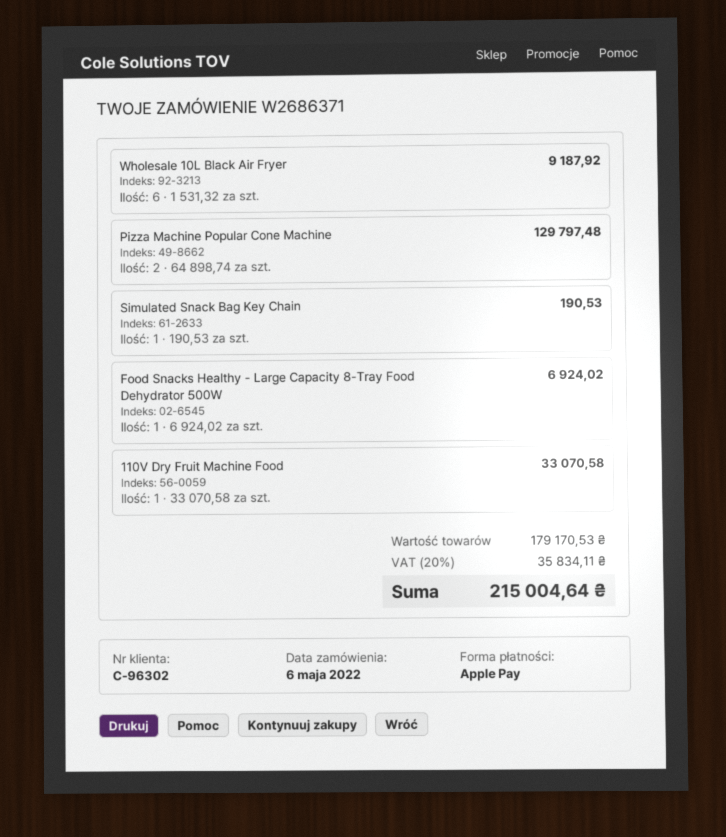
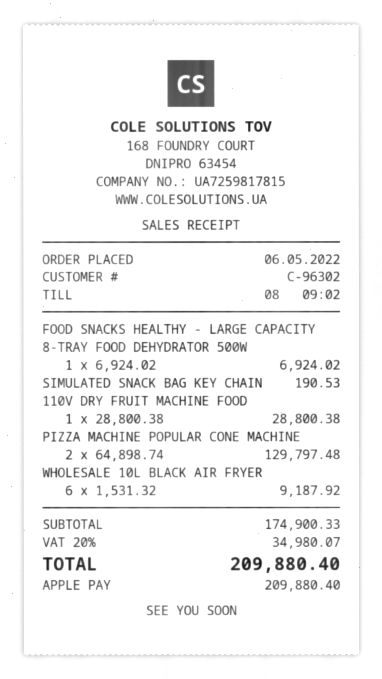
110V Dry Fruit Machine Food: 1 x 33070.58 = 33070.58 -> 1 x 28800.38 = 28800.38
subtotal: 179170.53 -> 174900.33
tax: 20% = 35834.11 -> 20% = 34980.07
total: 215004.64 -> 209880.40

